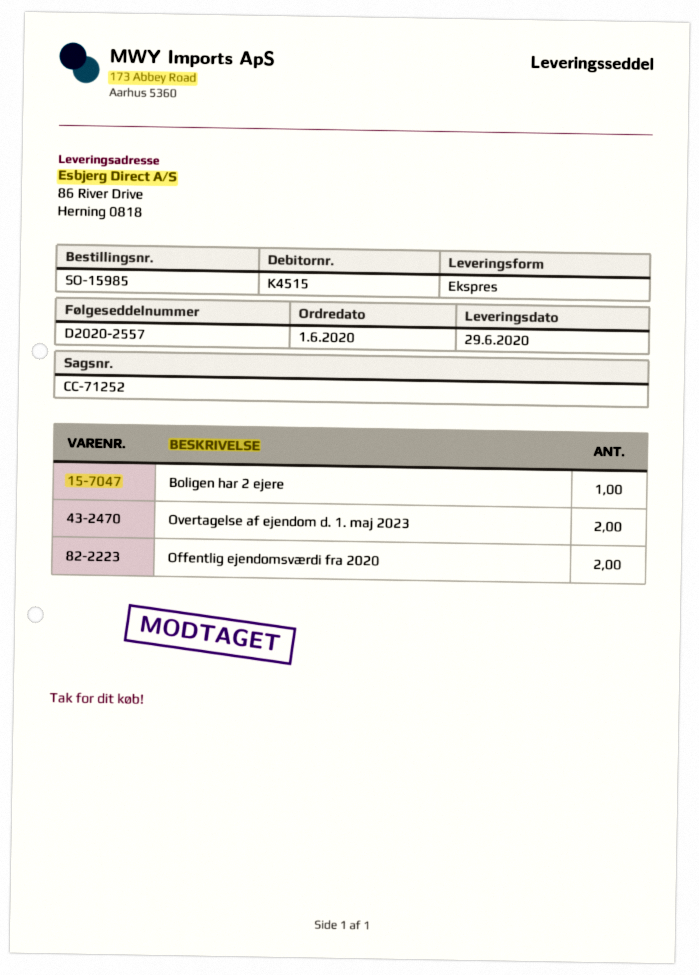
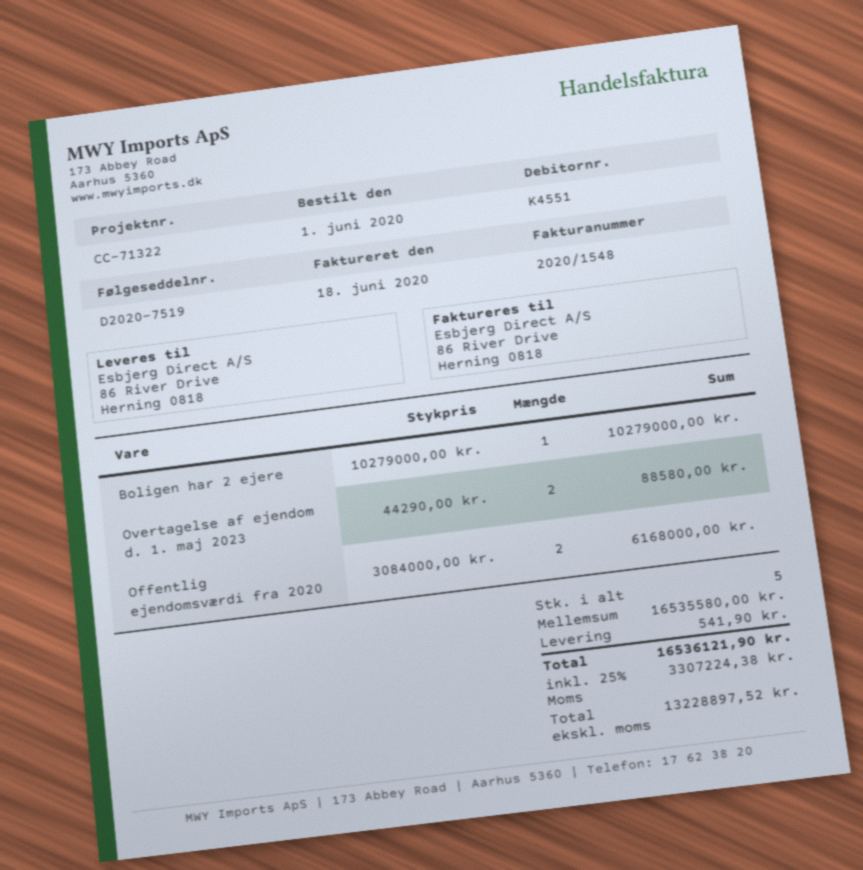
delivery note number: D2020-2557 -> D2020-7519
customer number: K4515 -> K4551
reference: CC-71252 -> CC-71322

